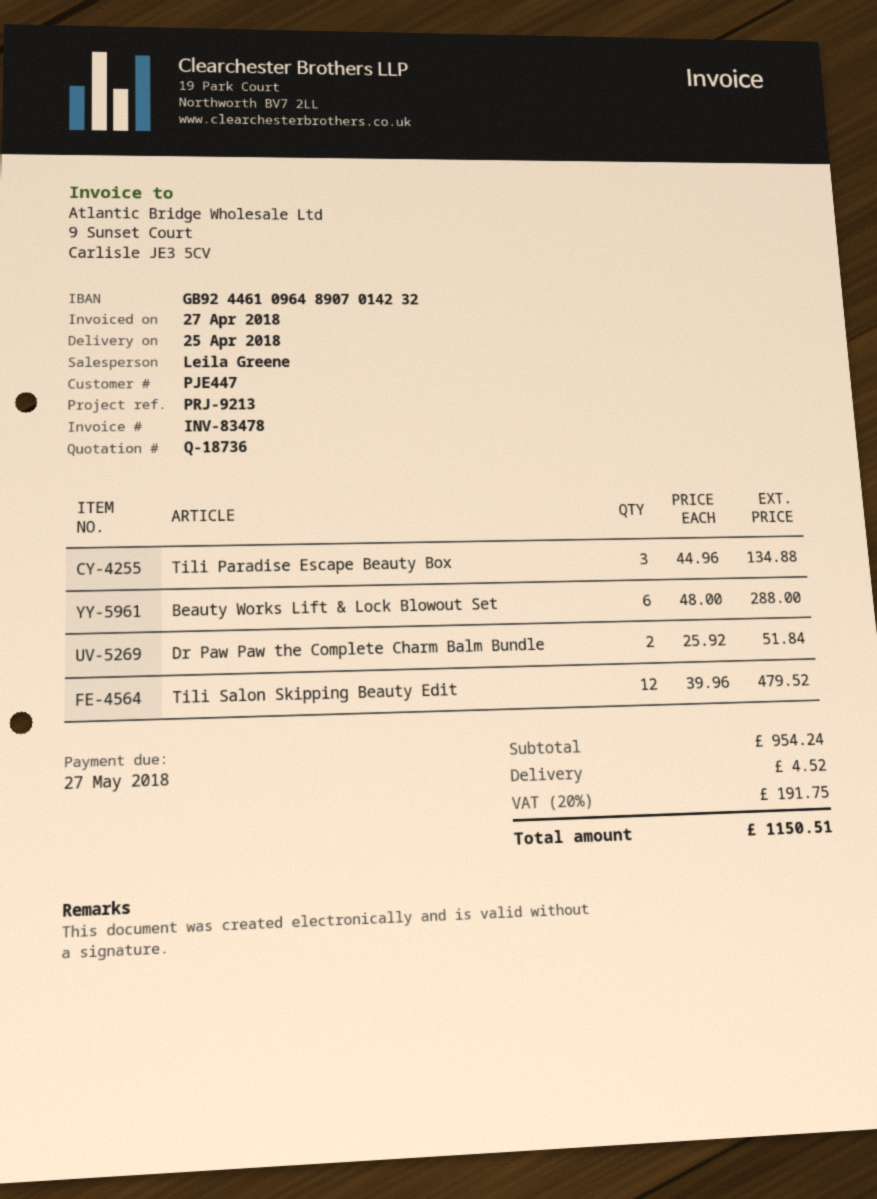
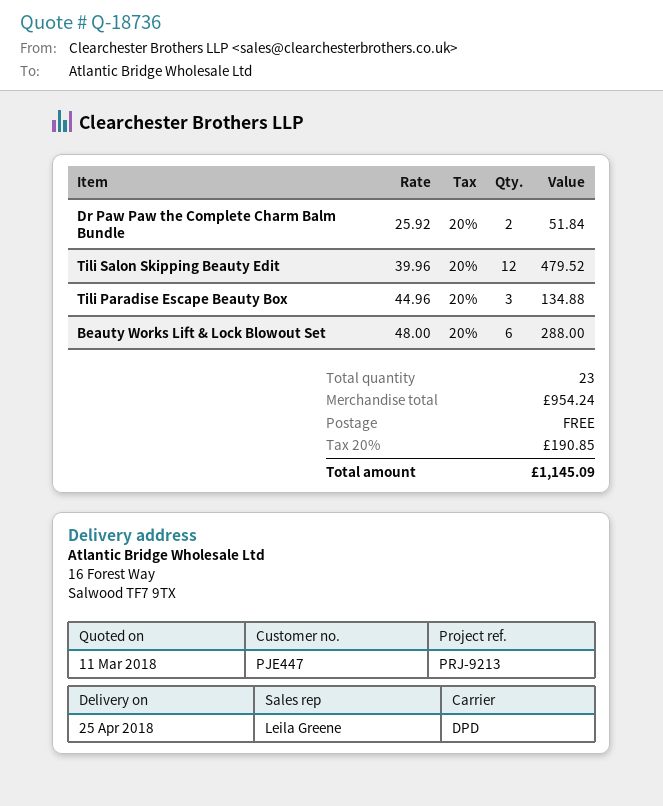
shipping: 4.52 -> 0.00
tax: 20% = 191.75 -> 20% = 190.85
total: 1150.51 -> 1145.09

